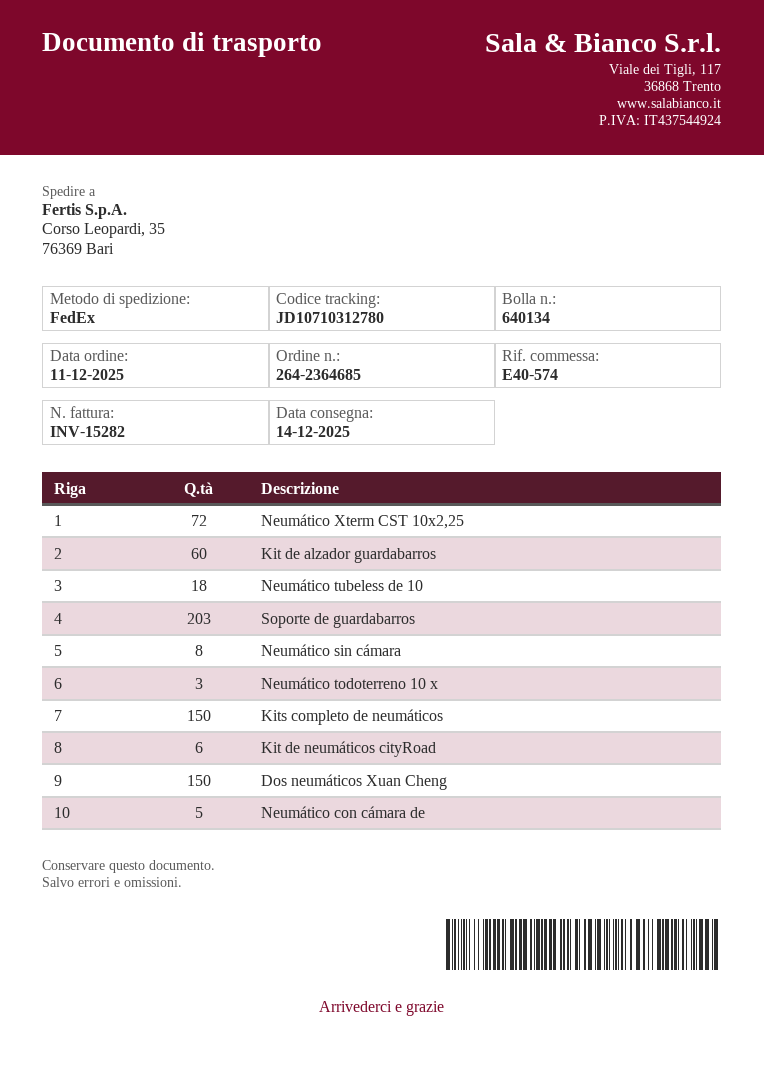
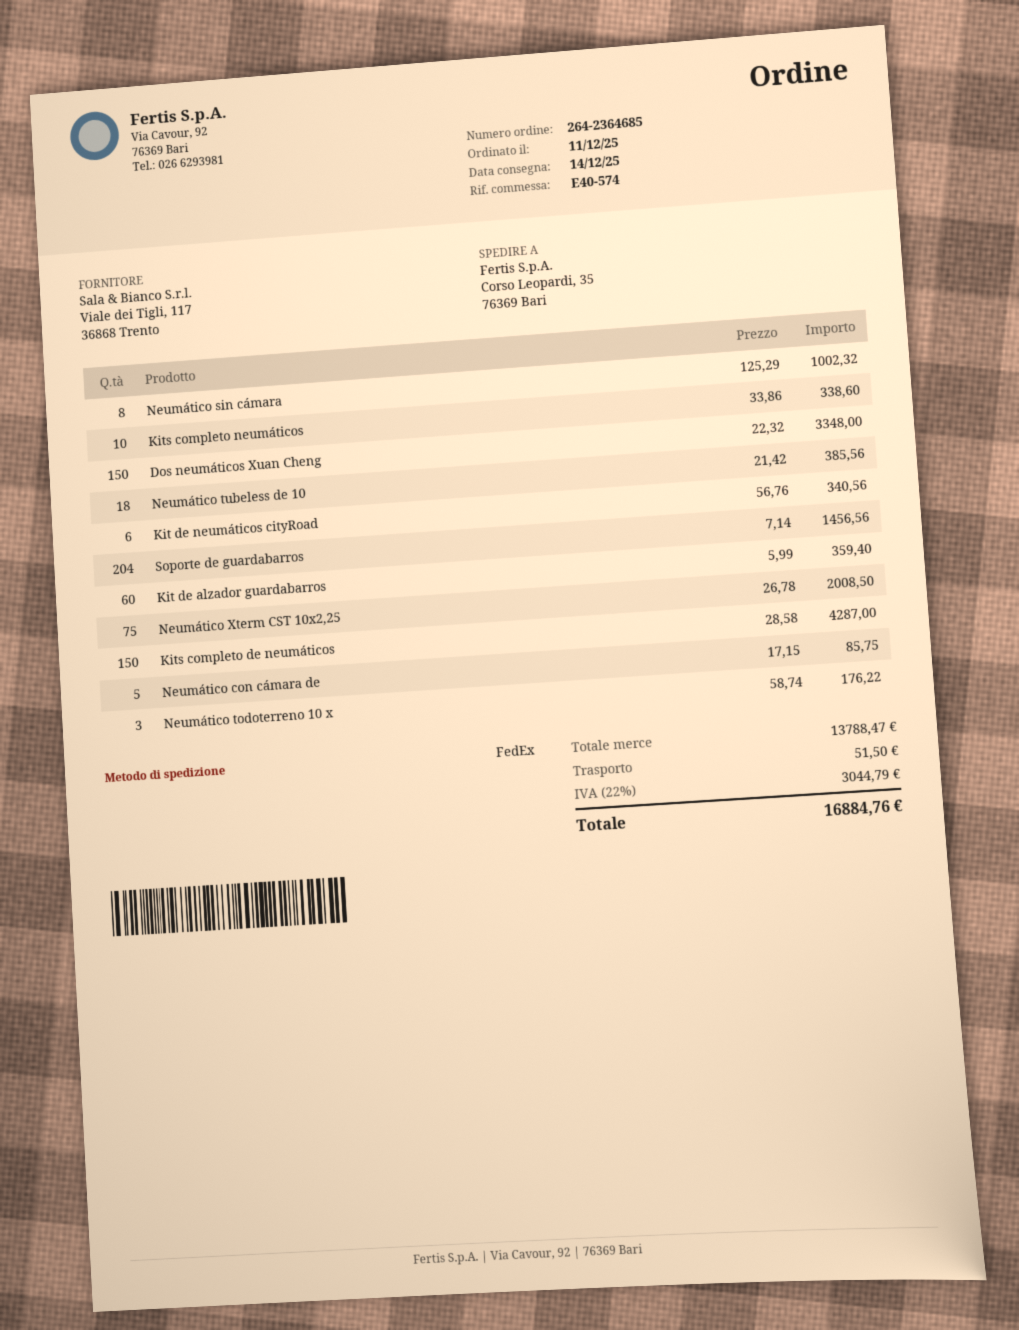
Neumático Xterm CST 10x2,25: 72 -> 75
Soporte de guardabarros: 203 -> 204
Kits completo neumáticos: none -> 10

